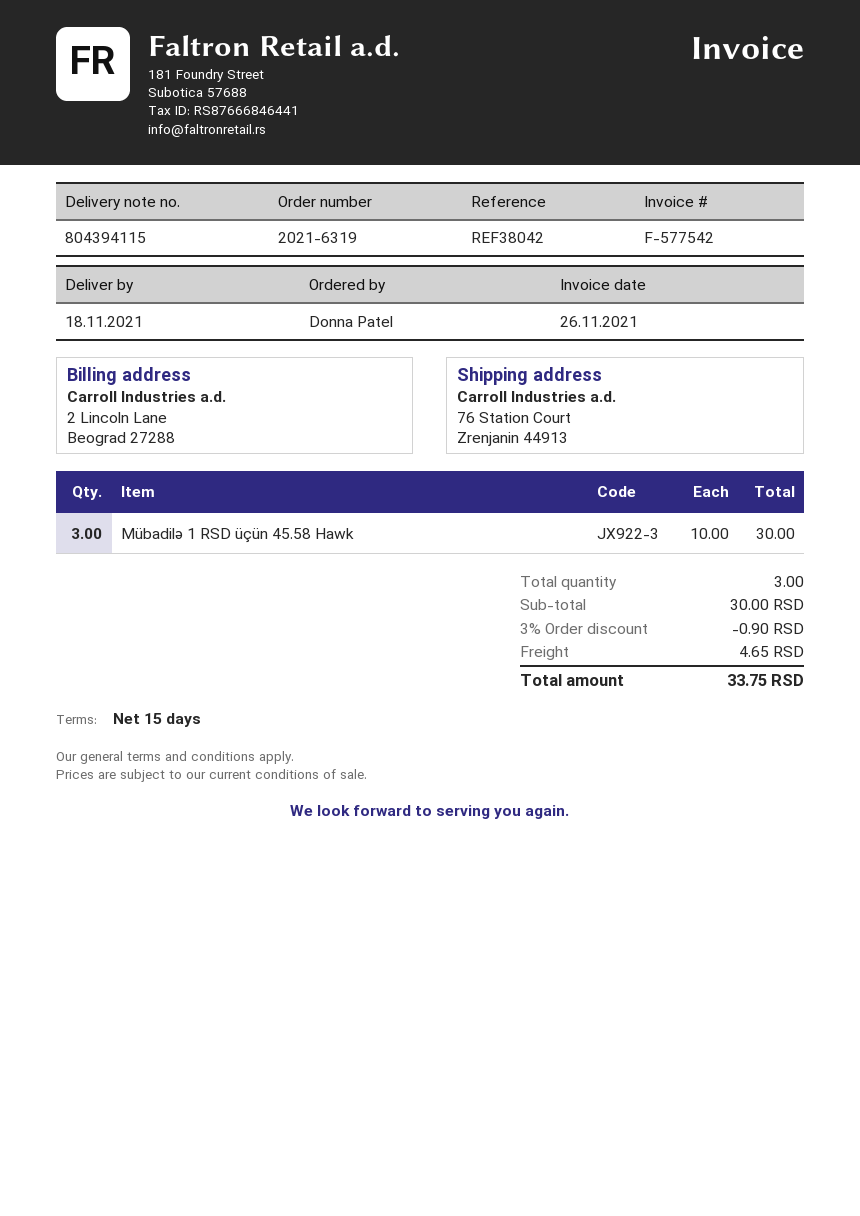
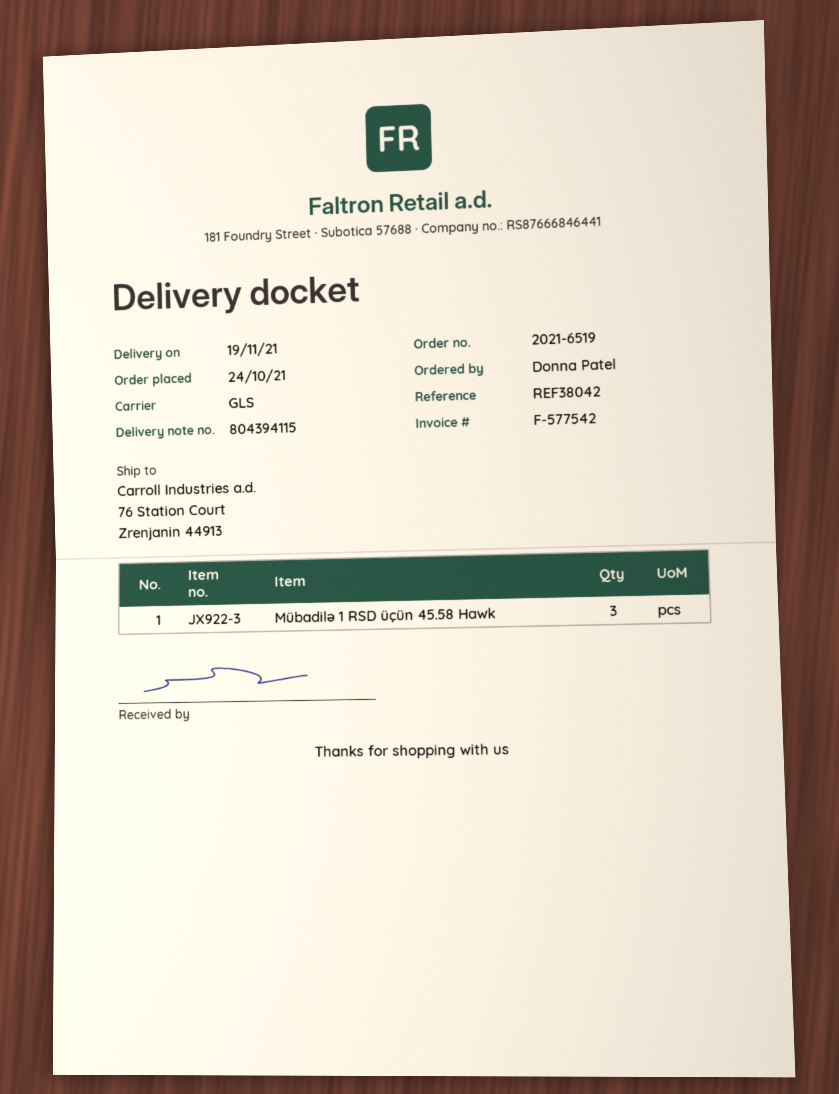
order number: 2021-6319 -> 2021-6519
delivery date: 2021-11-18 -> 2021-11-19

